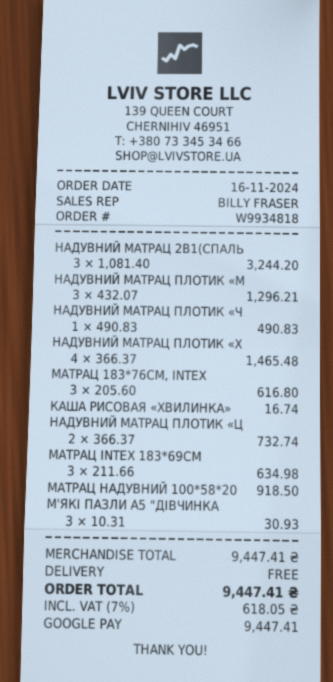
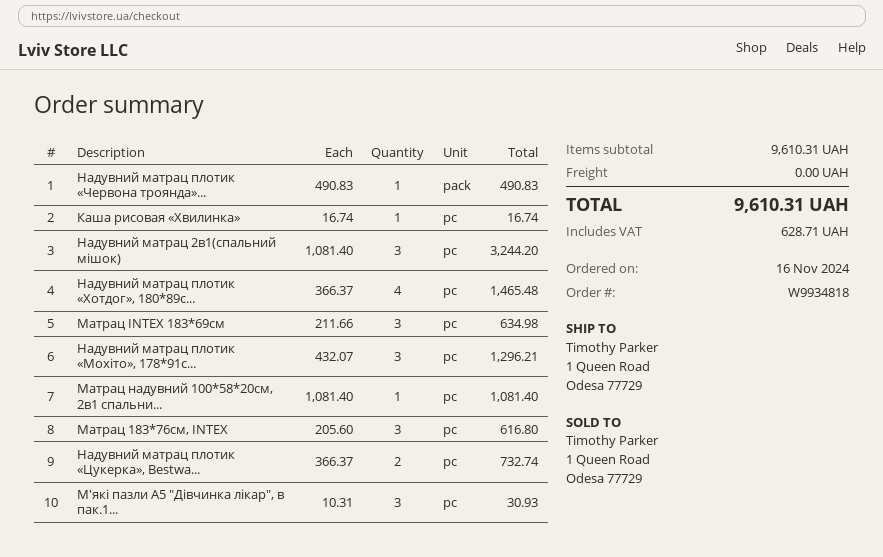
МАТРАЦ НАДУВНИЙ 100*58*20: 1 x 918.50 = 918.50 -> 1 x 1081.40 = 1081.40
subtotal: 9447.41 -> 9610.31
tax: 618.05 -> 628.71
total: 9447.41 -> 9610.31

